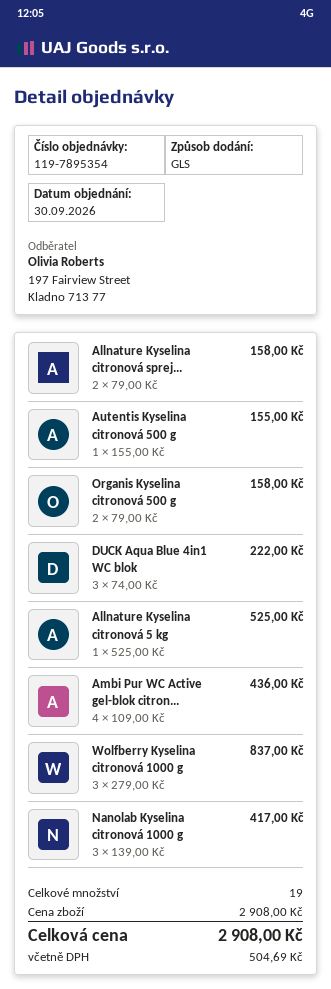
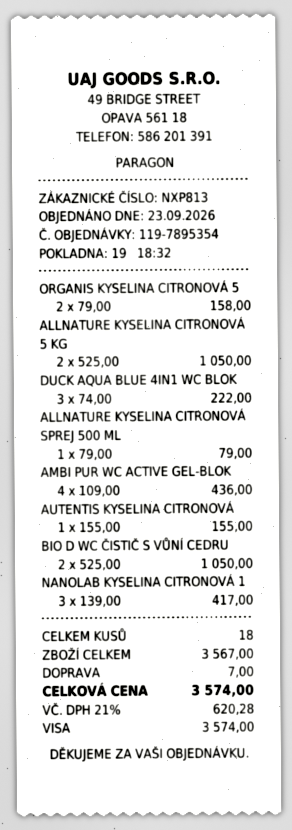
order date: 2026-09-30 -> 2026-09-23
Allnature Kyselina citronová sprej...: 2 x 79.00 = 158.00 -> 1 x 79.00 = 79.00
Allnature Kyselina citronová 5 kg: 1 x 525.00 = 525.00 -> 2 x 525.00 = 1050.00
Wolfberry Kyselina citronová 1000 g: 3 x 279.00 = 837.00 -> none
BIO D WC ČISTIČ S VŮNÍ CEDRU: none -> 2 x 525.00 = 1050.00
total quantity: 19 -> 18
subtotal: 2908.00 -> 3567.00
shipping: none -> 7.00
tax: 504.69 -> 620.28
total: 2908.00 -> 3574.00

